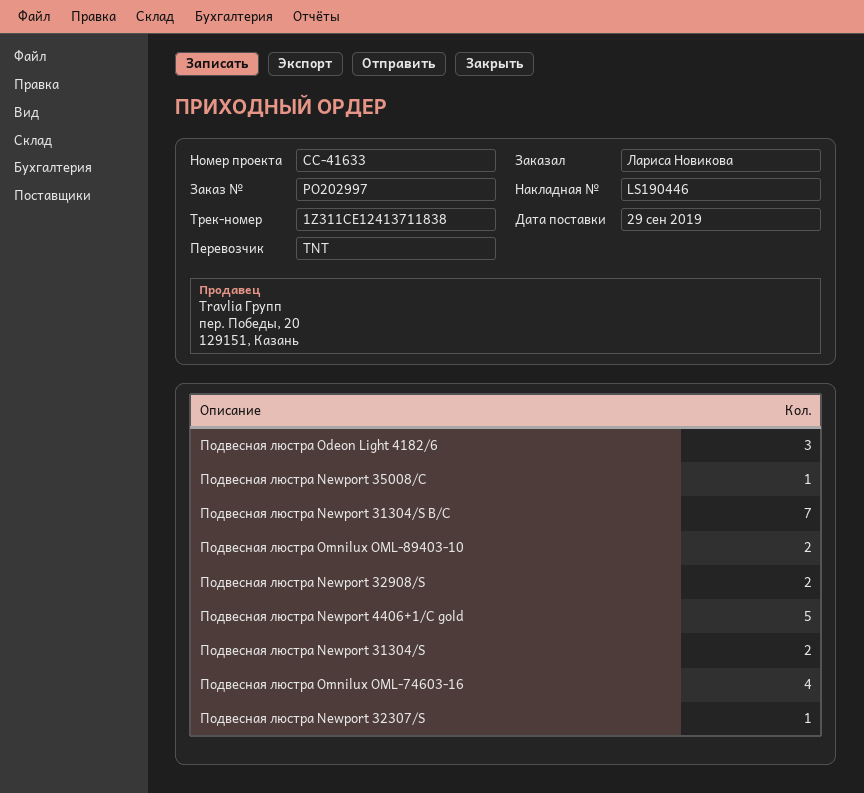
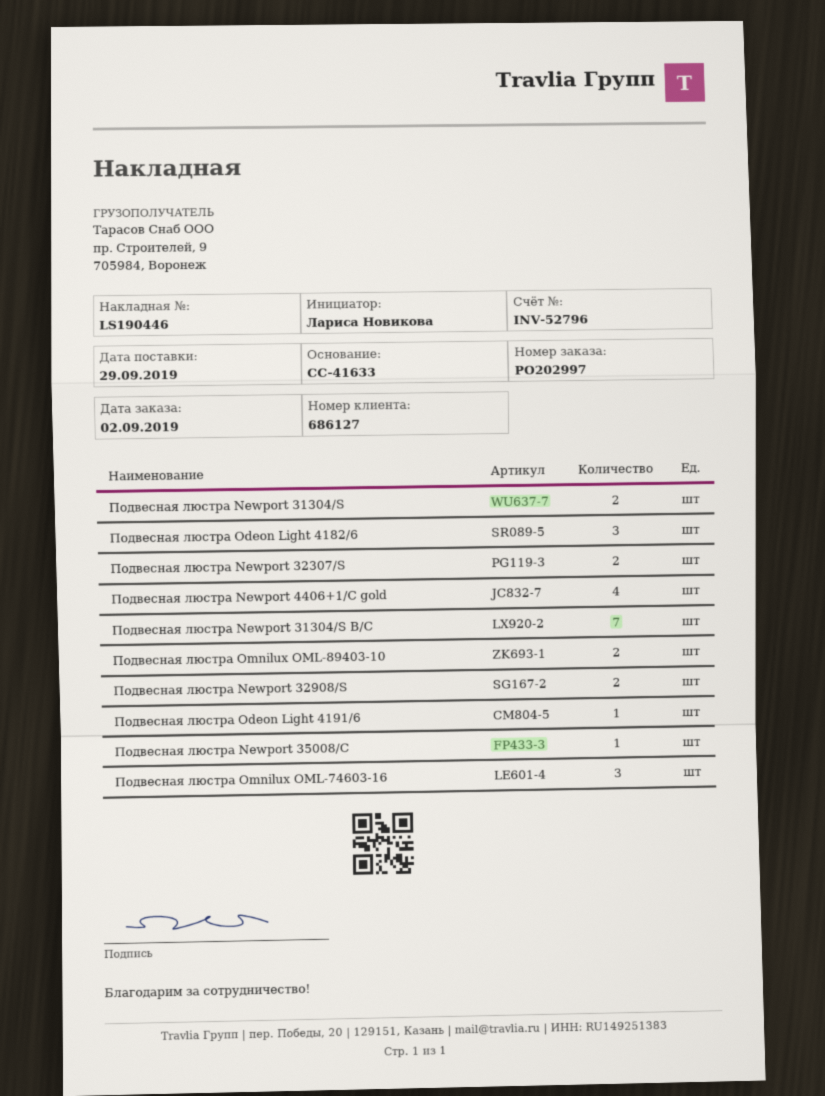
Подвесная люстра Newport 4406+1/C gold: 5 -> 4
Подвесная люстра Omnilux OML-74603-16: 4 -> 3
Подвесная люстра Newport 32307/S: 1 -> 2
Подвесная люстра Odeon Light 4191/6: none -> 1

